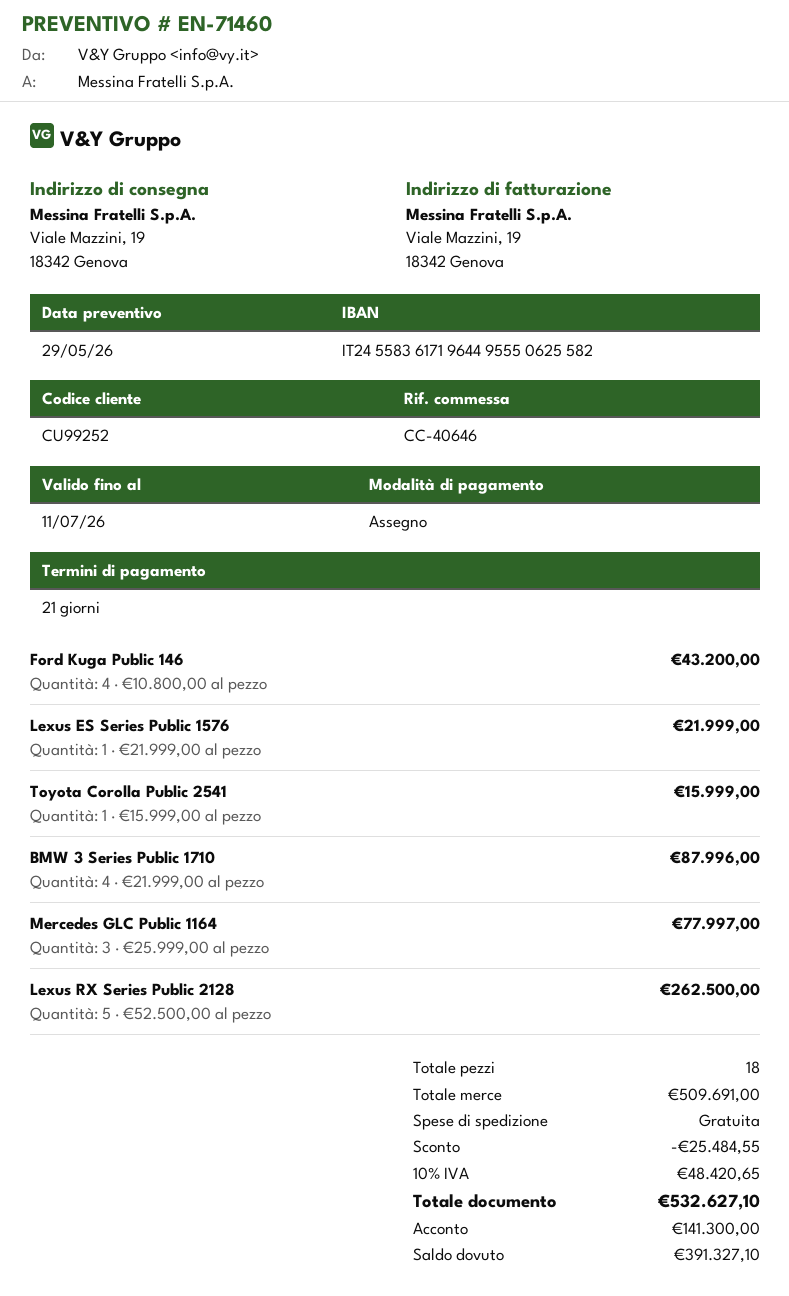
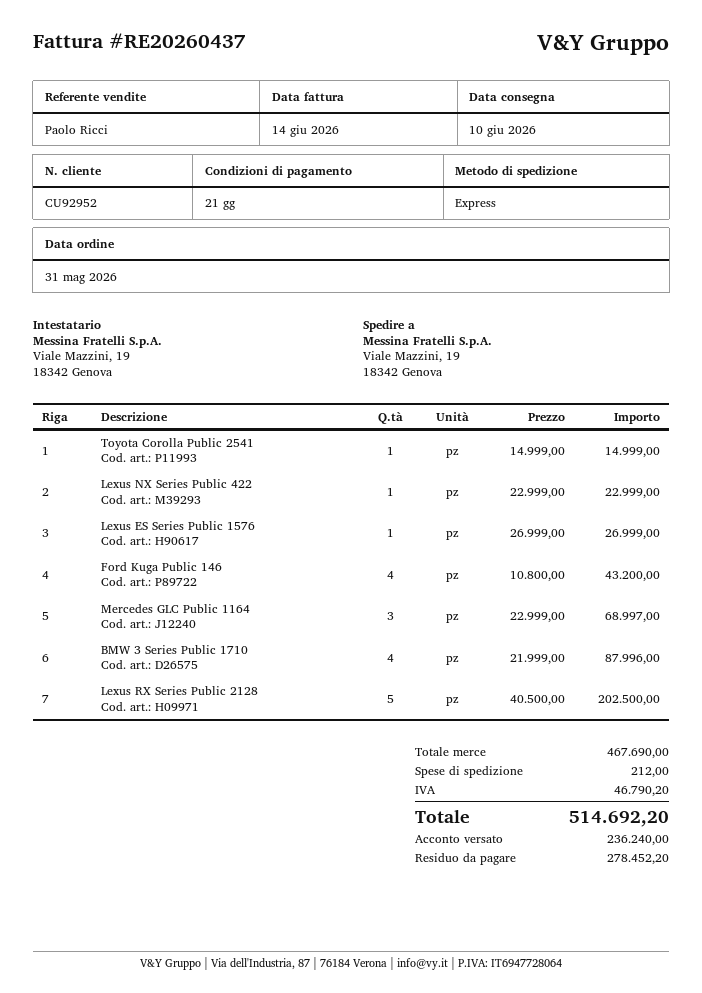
customer number: CU99252 -> CU92952
Lexus ES Series Public 1576: 1 x 21999.00 = 21999.00 -> 1 x 26999.00 = 26999.00
Toyota Corolla Public 2541: 1 x 15999.00 = 15999.00 -> 1 x 14999.00 = 14999.00
Mercedes GLC Public 1164: 3 x 25999.00 = 77997.00 -> 3 x 22999.00 = 68997.00
Lexus RX Series Public 2128: 5 x 52500.00 = 262500.00 -> 5 x 40500.00 = 202500.00
Lexus NX Series Public 422: none -> 1 x 22999.00 = 22999.00
subtotal: 509691.00 -> 467690.00
discount: 25484.55 -> none
shipping: 0.00 -> 212.00
tax: 48420.65 -> 46790.20
total: 532627.10 -> 514692.20
deposit: 141300.00 -> 236240.00
balance: 391327.10 -> 278452.20

